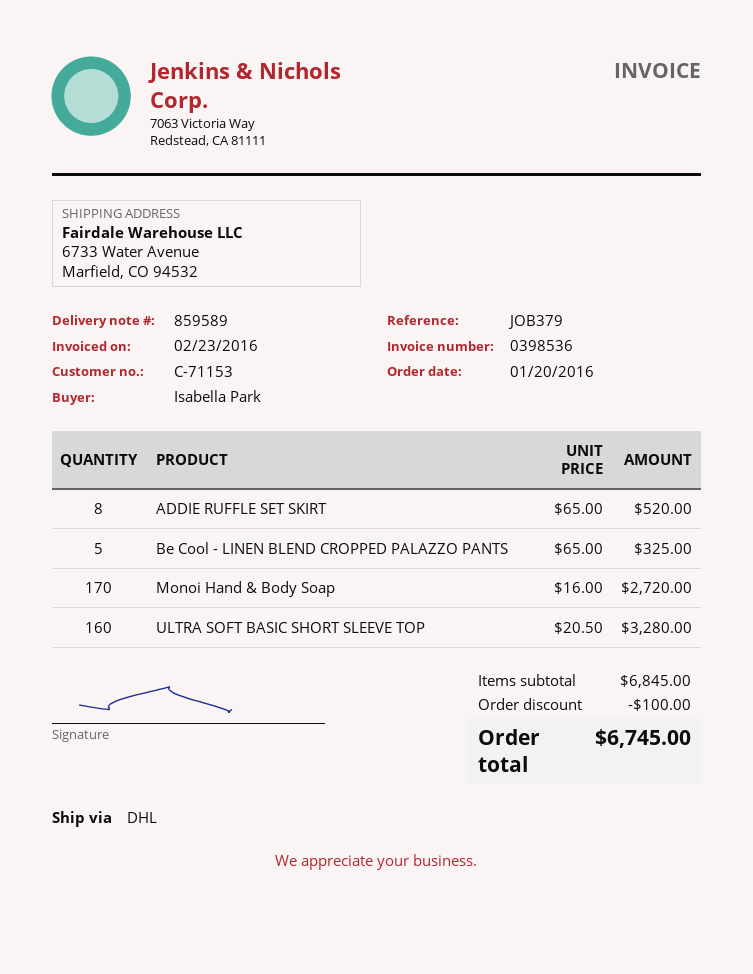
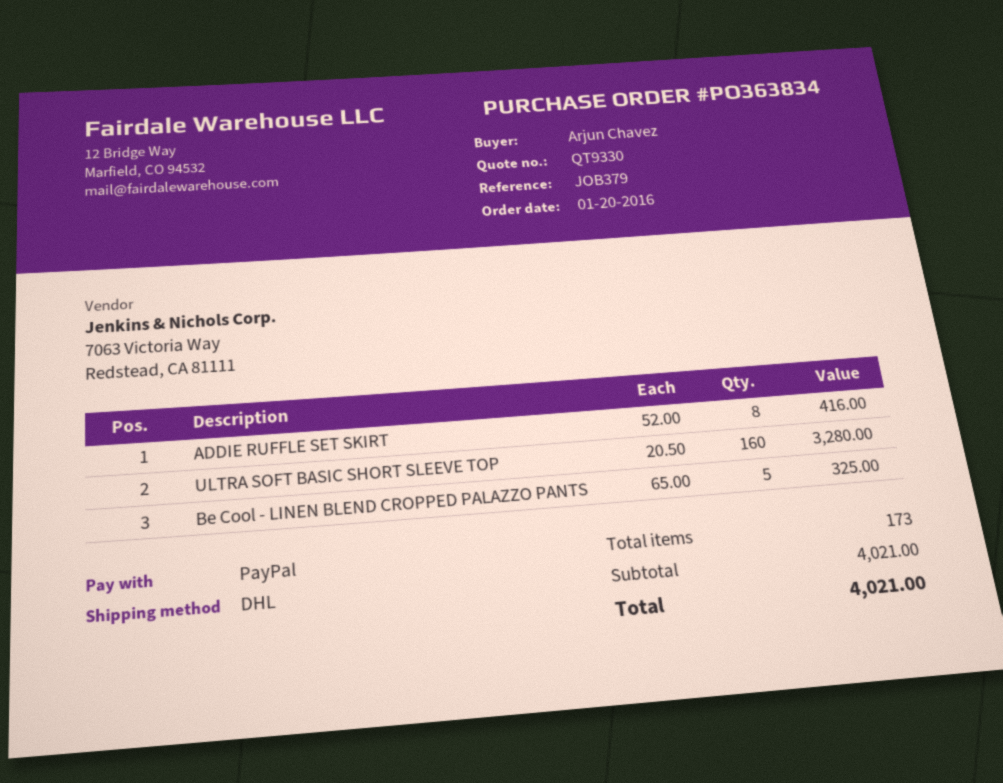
ordered by: Isabella Park -> Arjun Chavez
ADDIE RUFFLE SET SKIRT: 8 x 65.00 = 520.00 -> 8 x 52.00 = 416.00
Monoi Hand & Body Soap: 170 x 16.00 = 2720.00 -> none
subtotal: 6845.00 -> 4021.00
discount: 100.00 -> none
total: 6745.00 -> 4021.00

